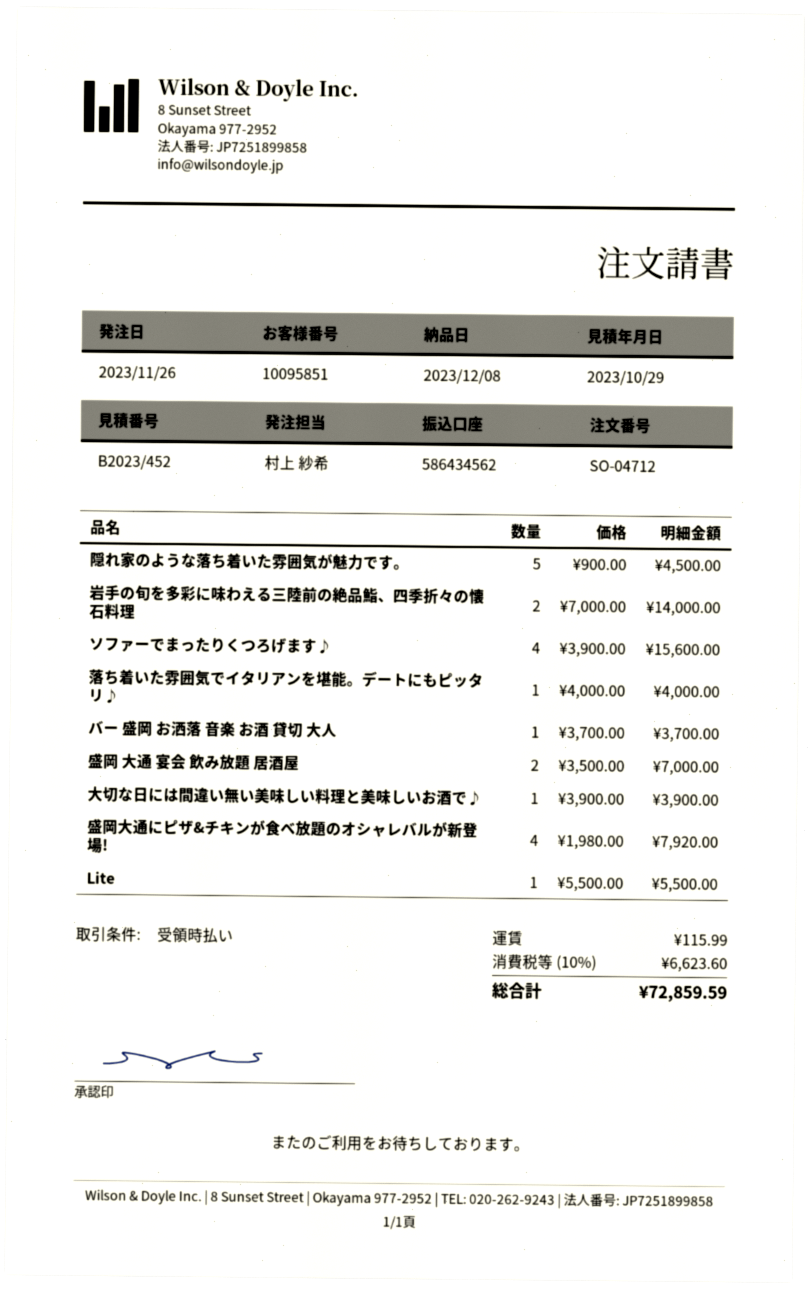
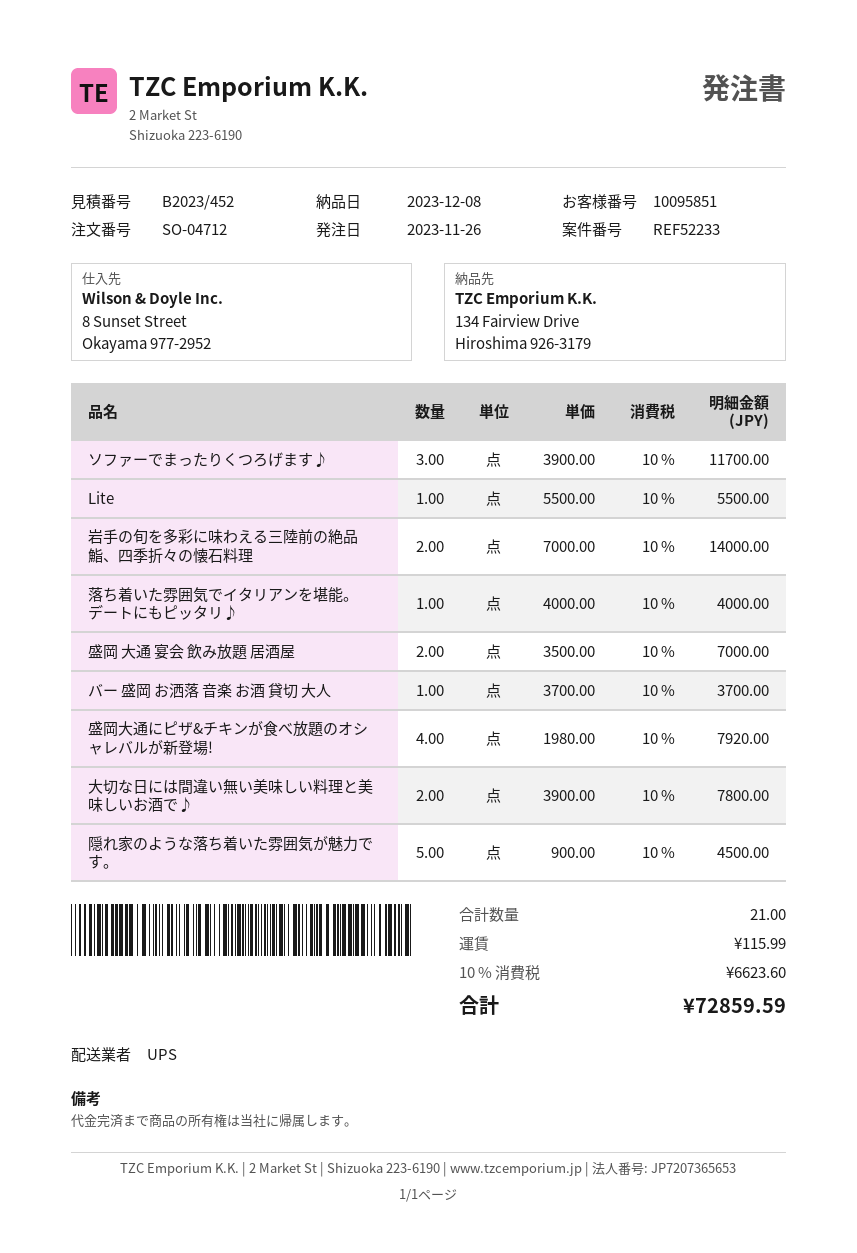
ソファーでまったりくつろげます♪: 4 x 3900.00 = 15600.00 -> 3 x 3900.00 = 11700.00
大切な日には間違い無い美味しい料理と美味しいお酒で♪: 1 x 3900.00 = 3900.00 -> 2 x 3900.00 = 7800.00

